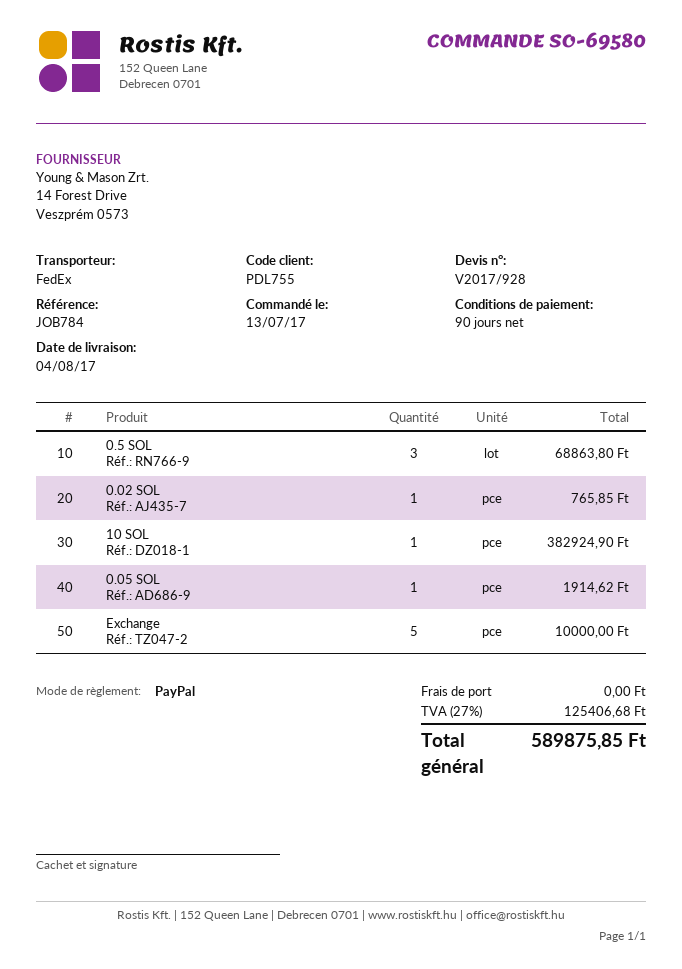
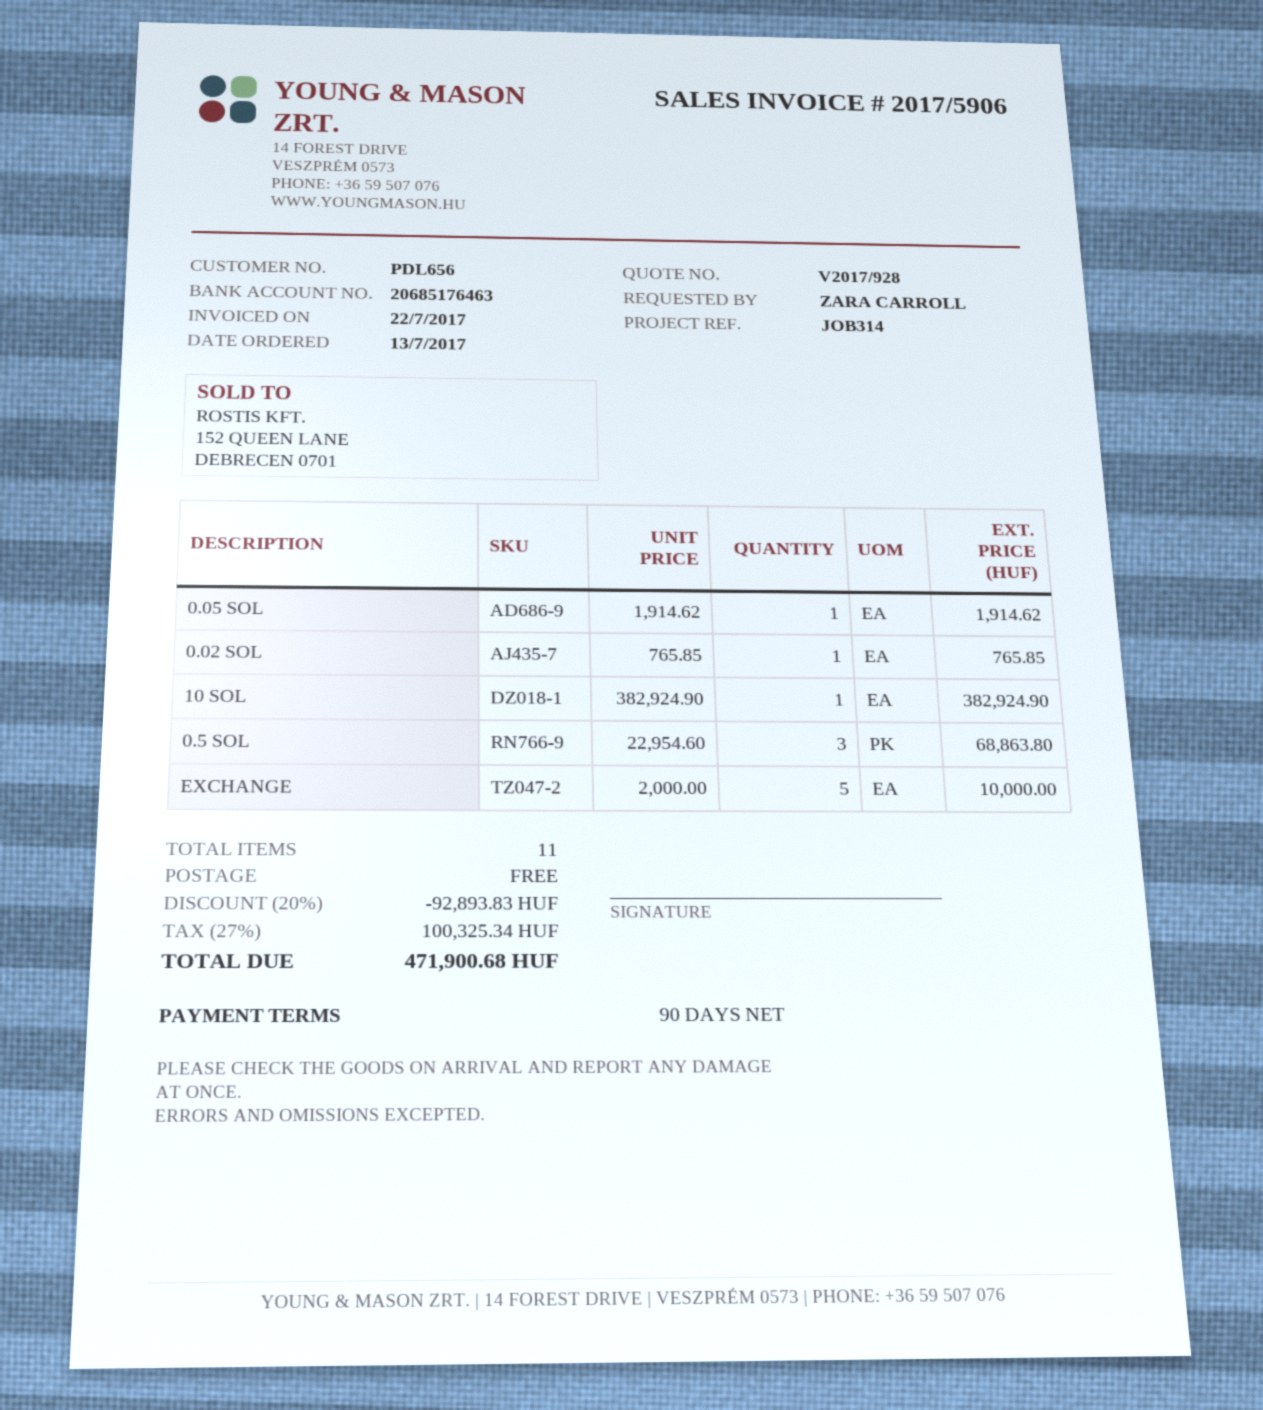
customer number: PDL755 -> PDL656
reference: JOB784 -> JOB314
discount: none -> 20% = 92893.83
tax: 27% = 125406.68 -> 27% = 100325.34
total: 589875.85 -> 471900.68

